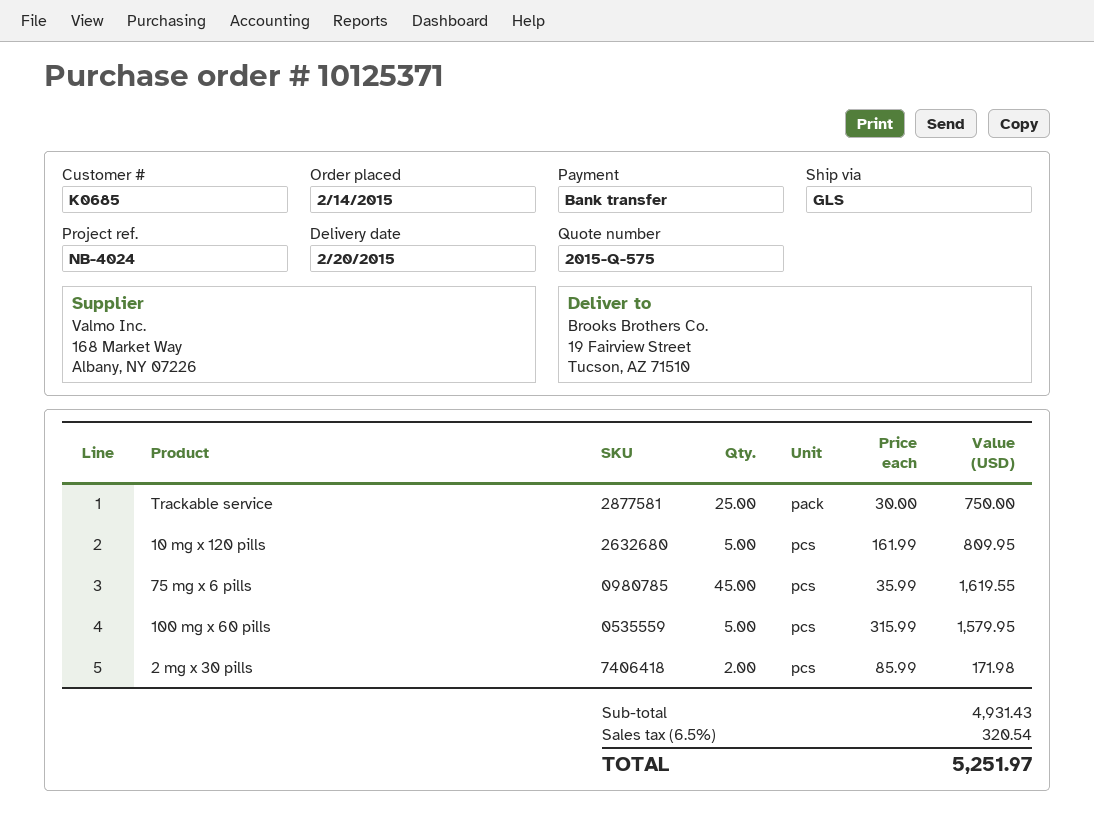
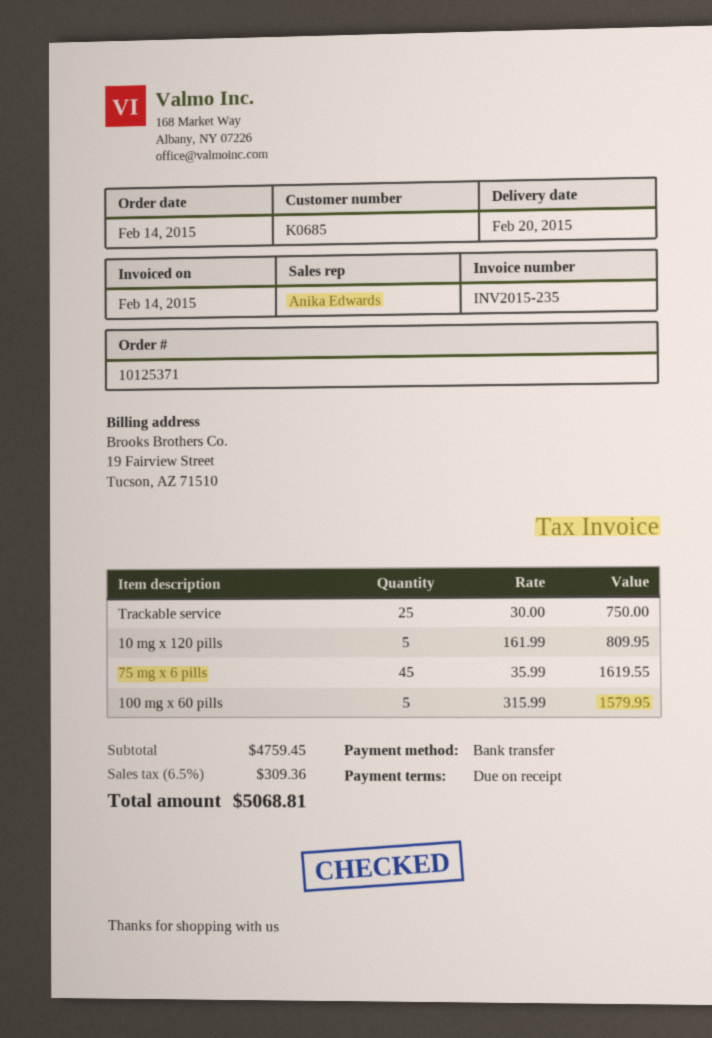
2 mg x 30 pills: 2 x 85.99 = 171.98 -> none
subtotal: 4931.43 -> 4759.45
tax: 6.5% = 320.54 -> 6.5% = 309.36
total: 5251.97 -> 5068.81

